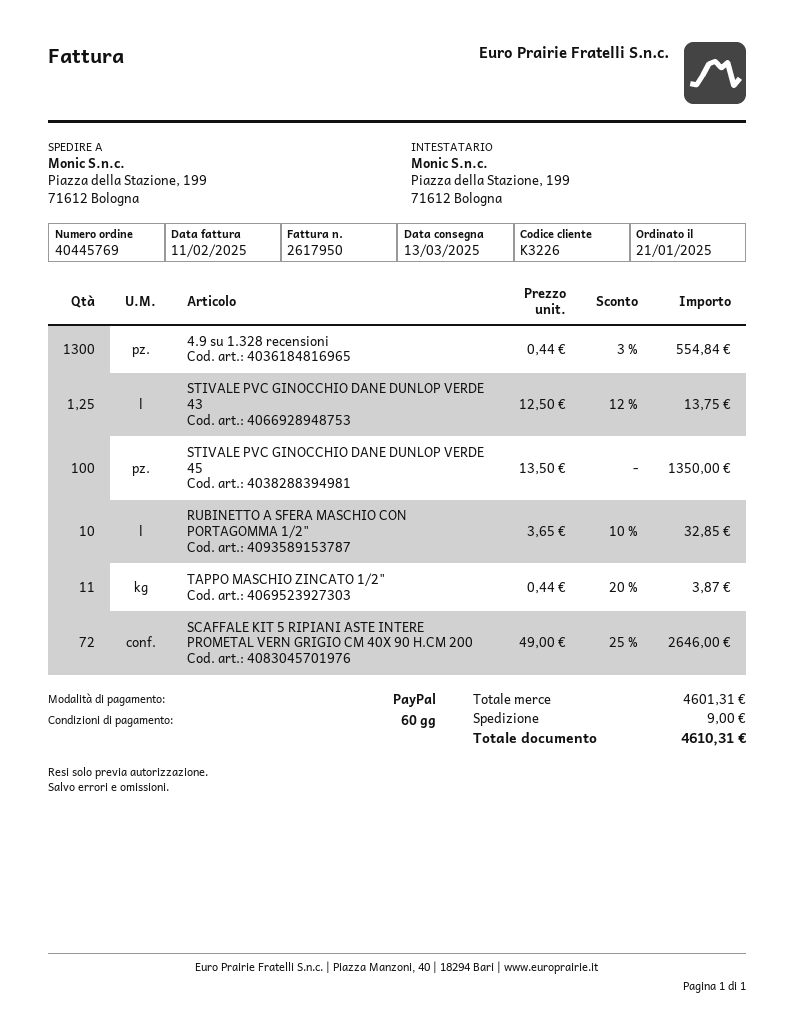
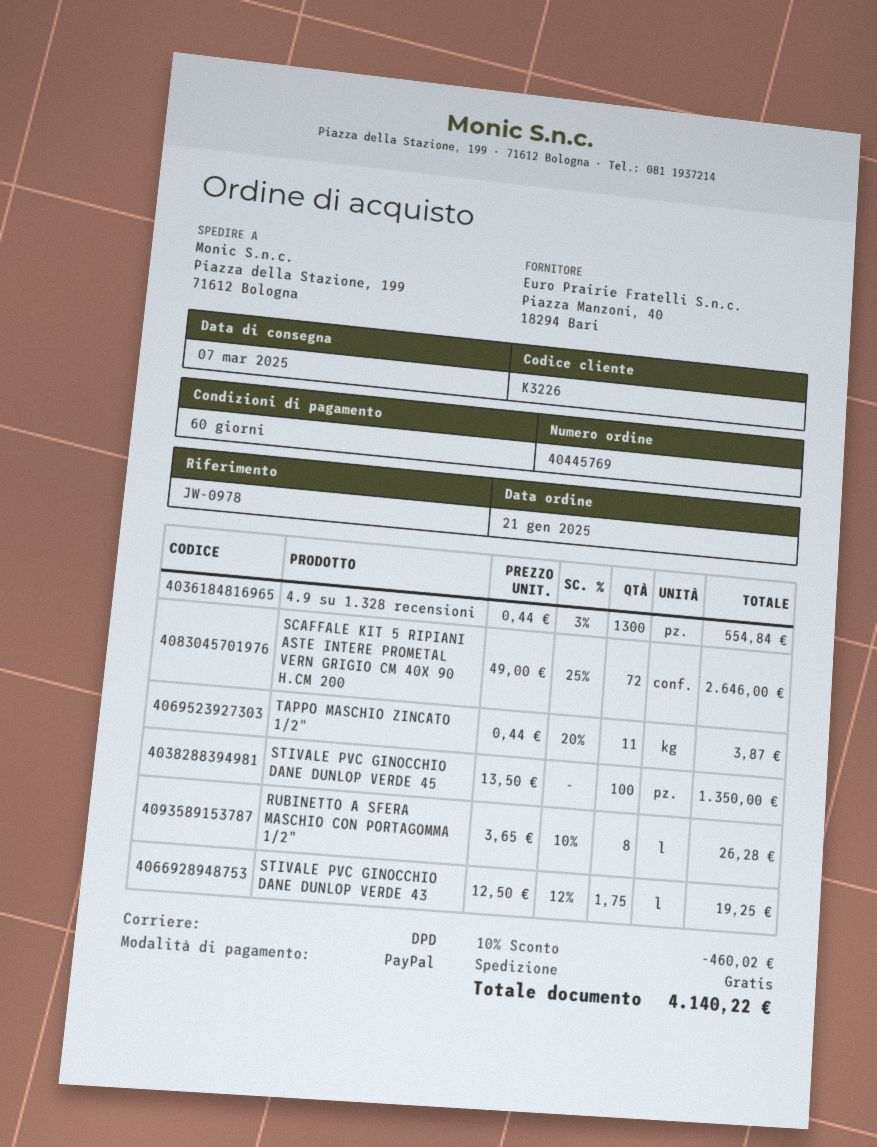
delivery date: 2025-03-13 -> 2025-03-07
STIVALE PVC GINOCCHIO DANE DUNLOP VERDE 43: 1.25 x 12.50 - 12% = 13.75 -> 1.75 x 12.50 - 12% = 19.25
RUBINETTO A SFERA MASCHIO CON PORTAGOMMA 1/2": 10 x 3.65 - 10% = 32.85 -> 8 x 3.65 - 10% = 26.28
discount: none -> 10% = 460.02
shipping: 9.00 -> 0.00
total: 4610.31 -> 4140.22

